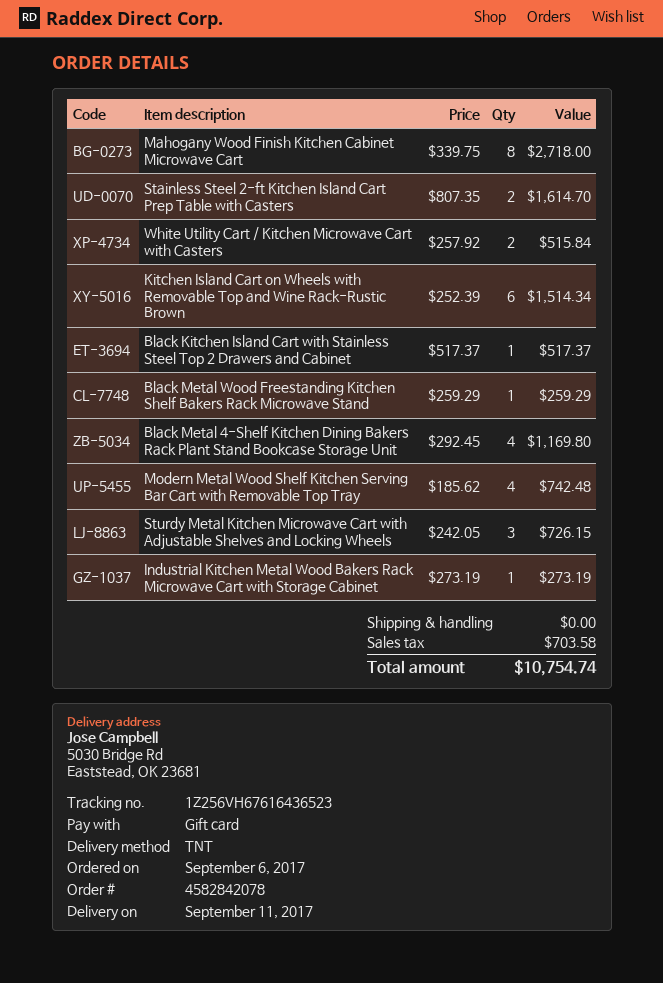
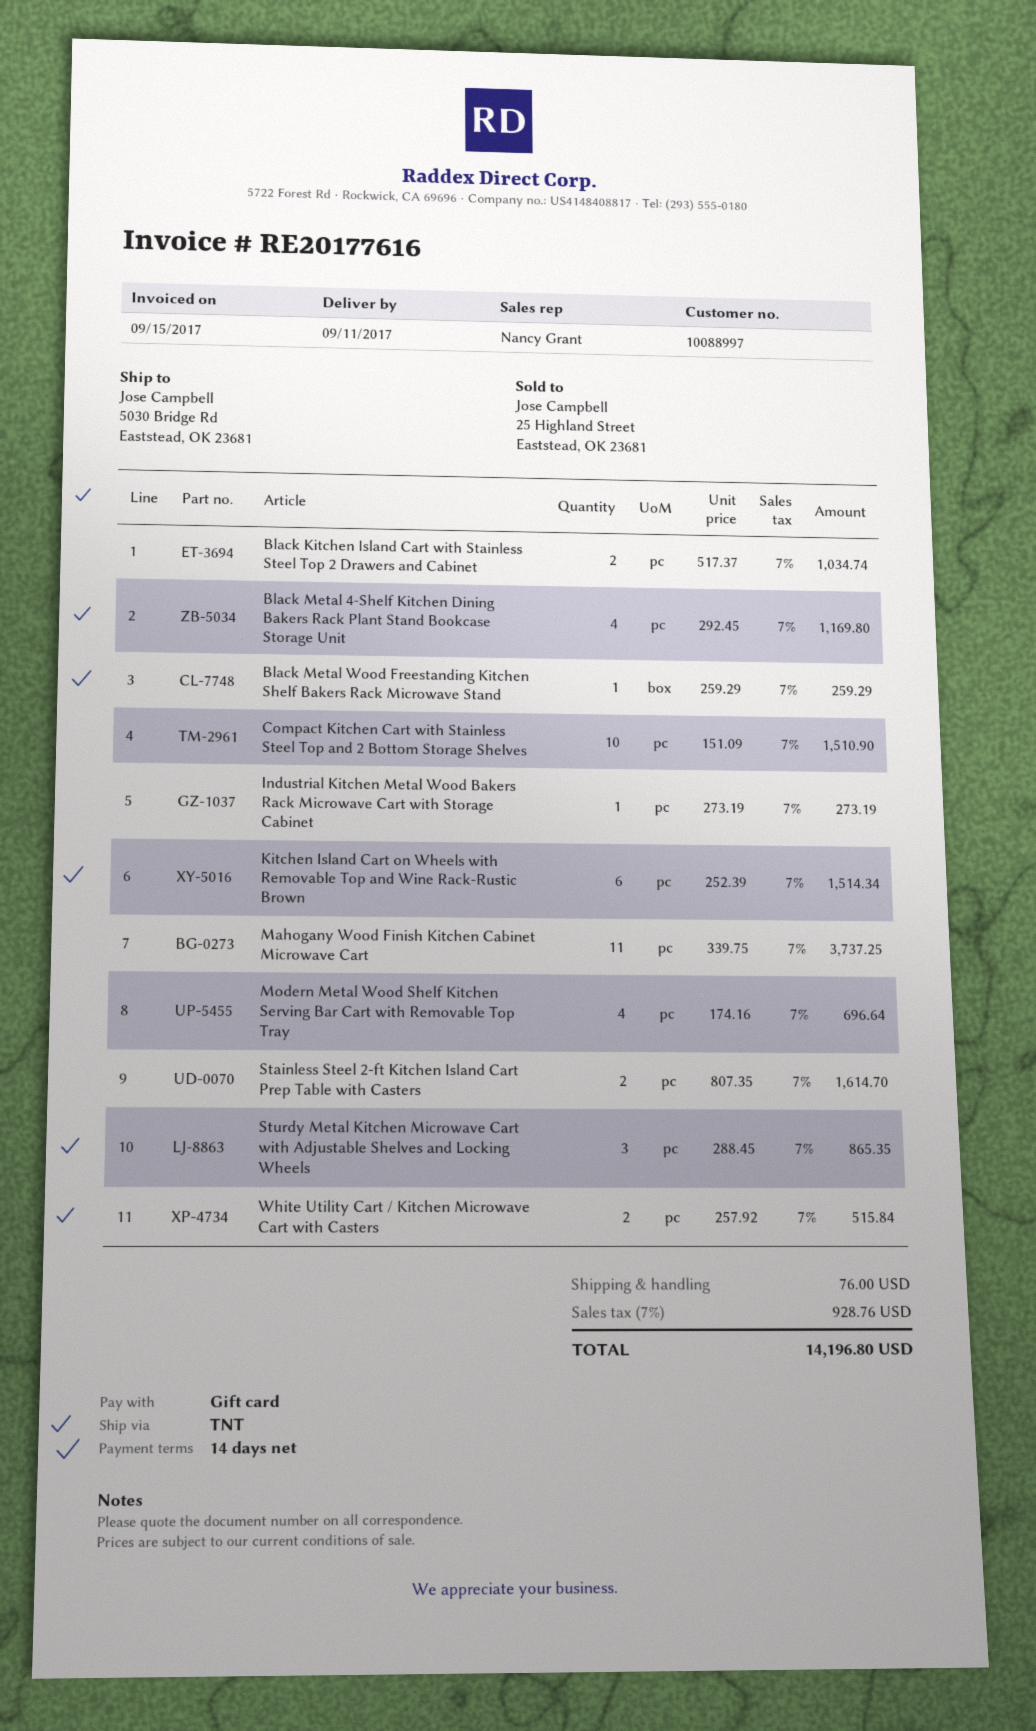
Mahogany Wood Finish Kitchen Cabinet Microwave Cart: 8 x 339.75 = 2718.00 -> 11 x 339.75 = 3737.25
Black Kitchen Island Cart with Stainless Steel Top 2 Drawers and Cabinet: 1 x 517.37 = 517.37 -> 2 x 517.37 = 1034.74
Modern Metal Wood Shelf Kitchen Serving Bar Cart with Removable Top Tray: 4 x 185.62 = 742.48 -> 4 x 174.16 = 696.64
Sturdy Metal Kitchen Microwave Cart with Adjustable Shelves and Locking Wheels: 3 x 242.05 = 726.15 -> 3 x 288.45 = 865.35
Compact Kitchen Cart with Stainless Steel Top and 2 Bottom Storage Shelves: none -> 10 x 151.09 = 1510.90
shipping: 0.00 -> 76.00
tax: 703.58 -> 928.76
total: 10754.74 -> 14196.80

